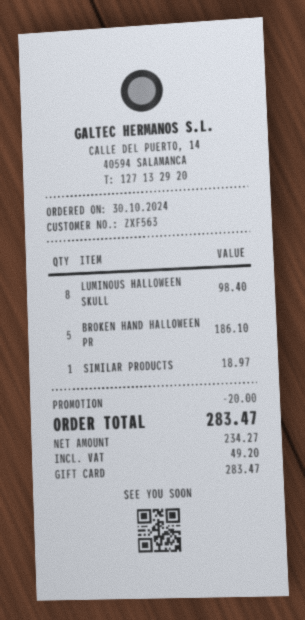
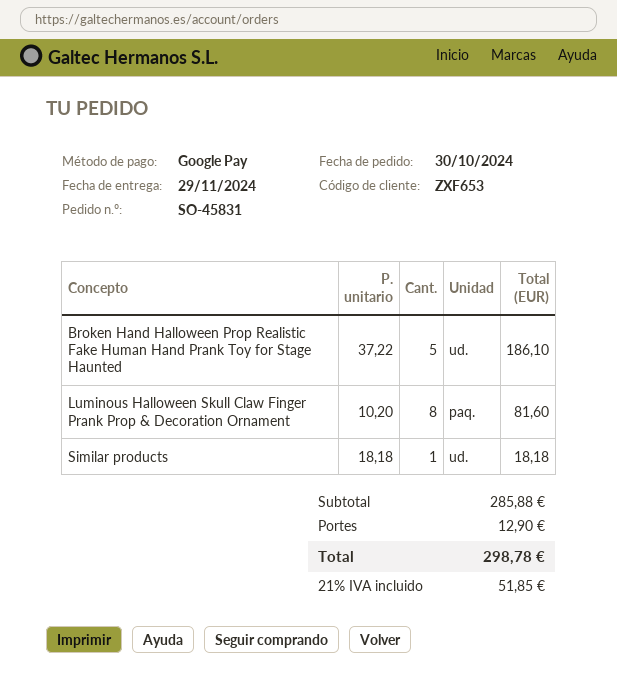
customer number: ZXF563 -> ZXF653
payment method: gift card -> Google Pay
LUMINOUS HALLOWEEN SKULL: 8 for 98.40 -> 8 for 81.60
SIMILAR PRODUCTS: 1 for 18.97 -> 1 for 18.18
discount: 20.00 -> none
shipping: none -> 12.90
tax: 49.20 -> 51.85
total: 283.47 -> 298.78

